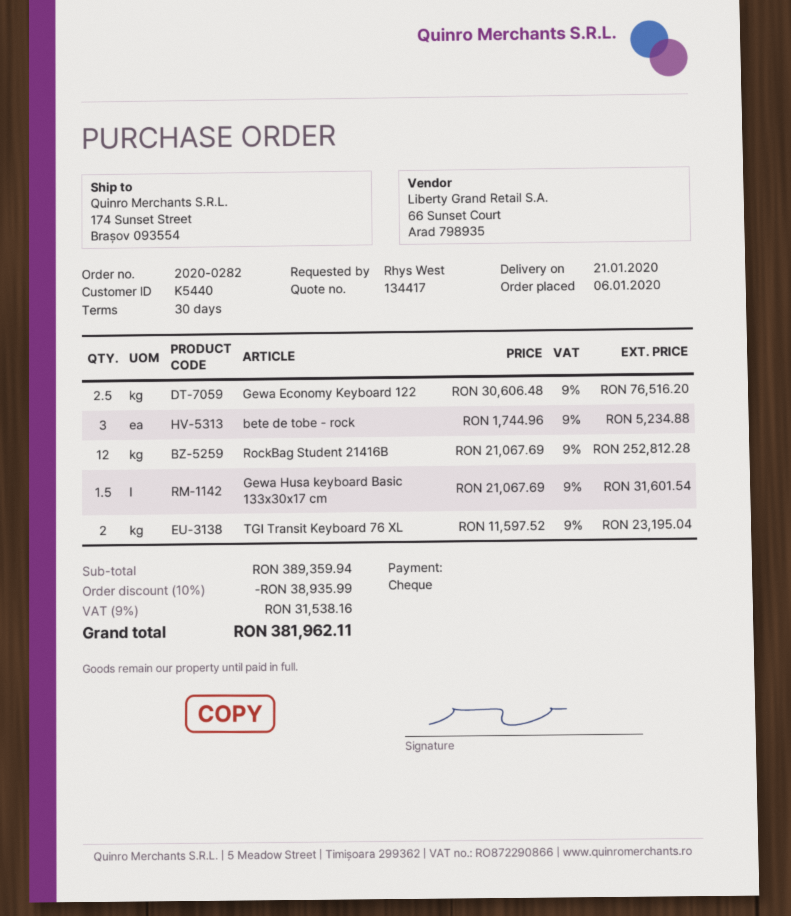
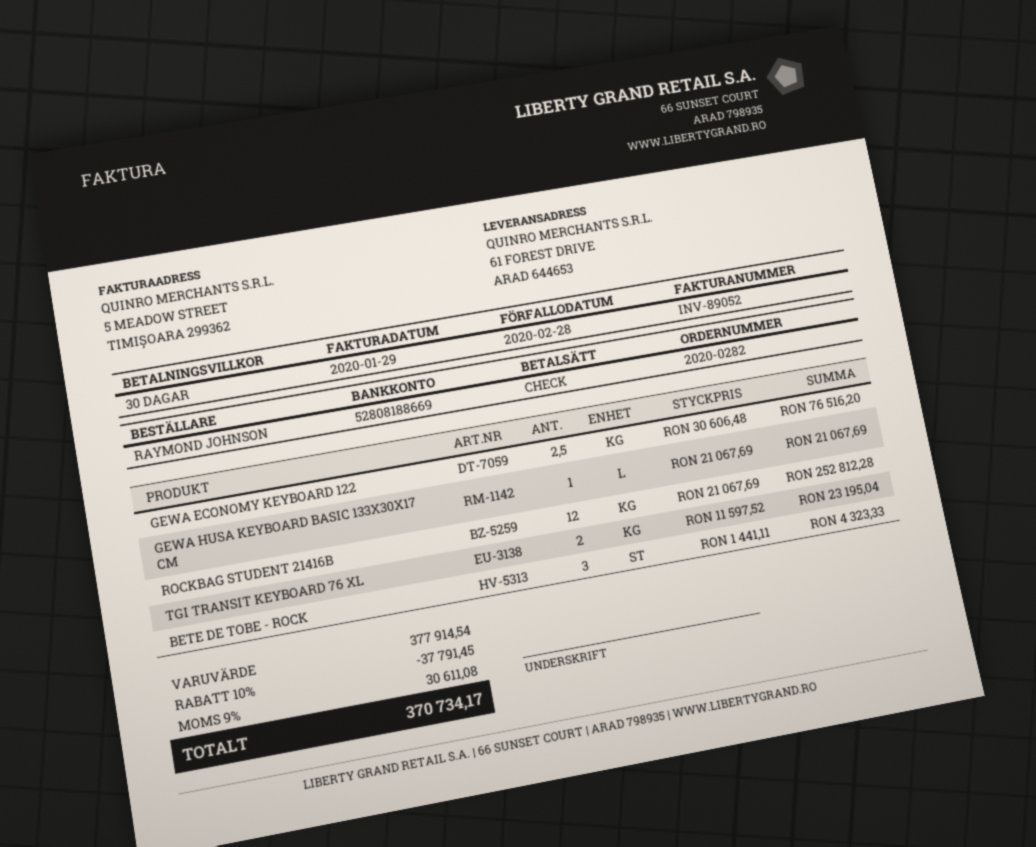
ordered by: Rhys West -> RAYMOND JOHNSON
ship to: 174 Sunset Street, Brașov 093554 -> 61 FOREST DRIVE, ARAD 644653
bete de tobe - rock: 3 x 1744.96 = 5234.88 -> 3 x 1441.11 = 4323.33
Gewa Husa keyboard Basic 133x30x17 cm: 1.5 x 21067.69 = 31601.54 -> 1 x 21067.69 = 21067.69
subtotal: 389359.94 -> 377914.54
discount: 10% = 38935.99 -> 10% = 37791.45
tax: 9% = 31538.16 -> 9% = 30611.08
total: 381962.11 -> 370734.17

